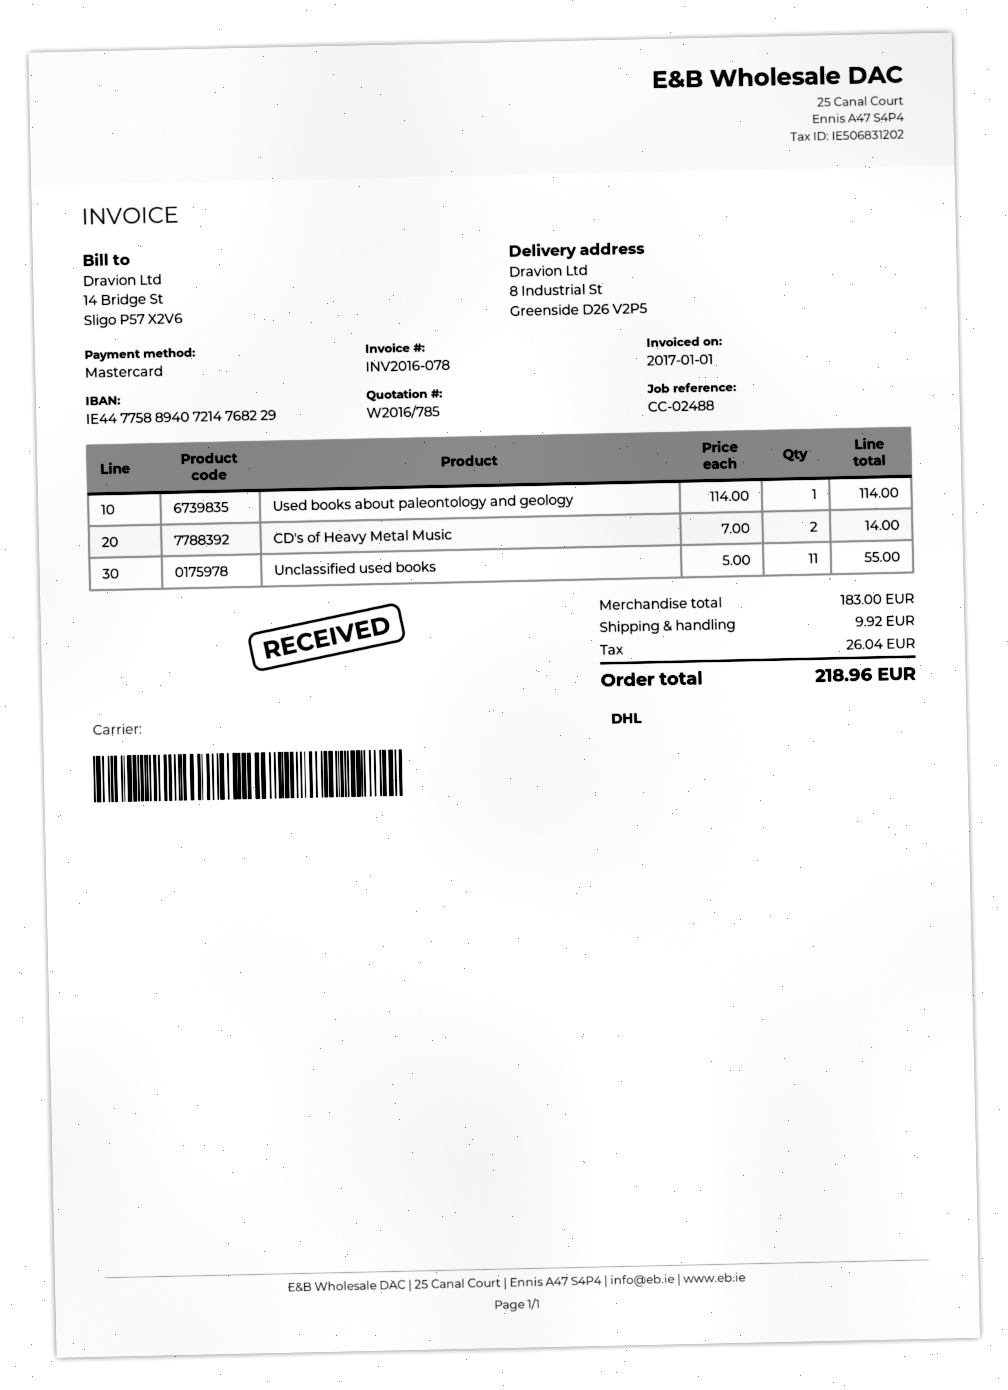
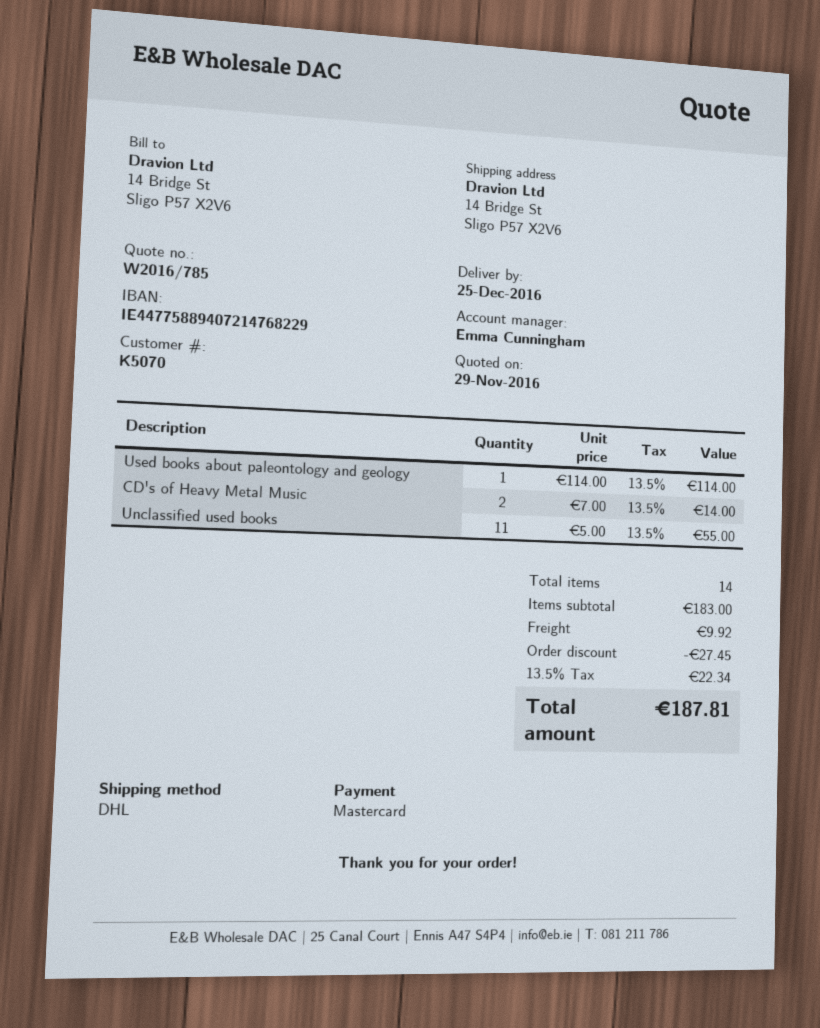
ship to: 8 Industrial St, Greenside D26 V2P5 -> 14 Bridge St, Sligo P57 X2V6
discount: none -> 27.45
tax: 26.04 -> 22.34
total: 218.96 -> 187.81

